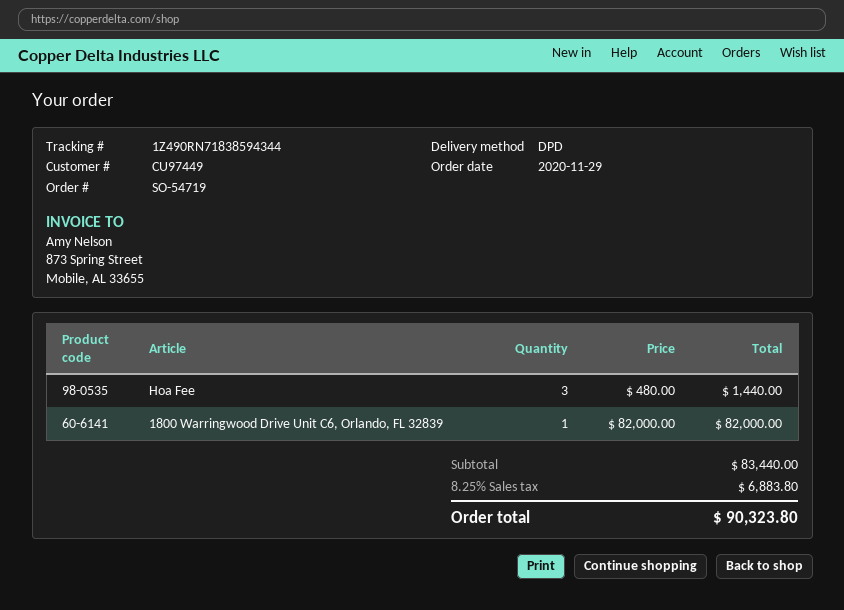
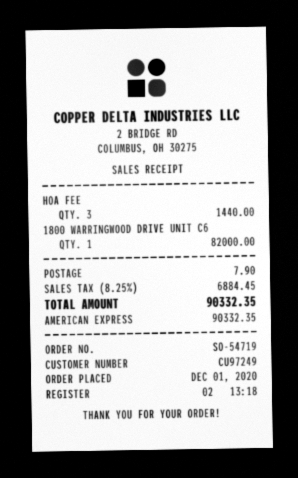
order date: 2020-11-29 -> 2020-12-01
customer number: CU97449 -> CU97249
shipping: none -> 7.90
tax: 8.25% = 6883.80 -> 8.25% = 6884.45
total: 90323.80 -> 90332.35

